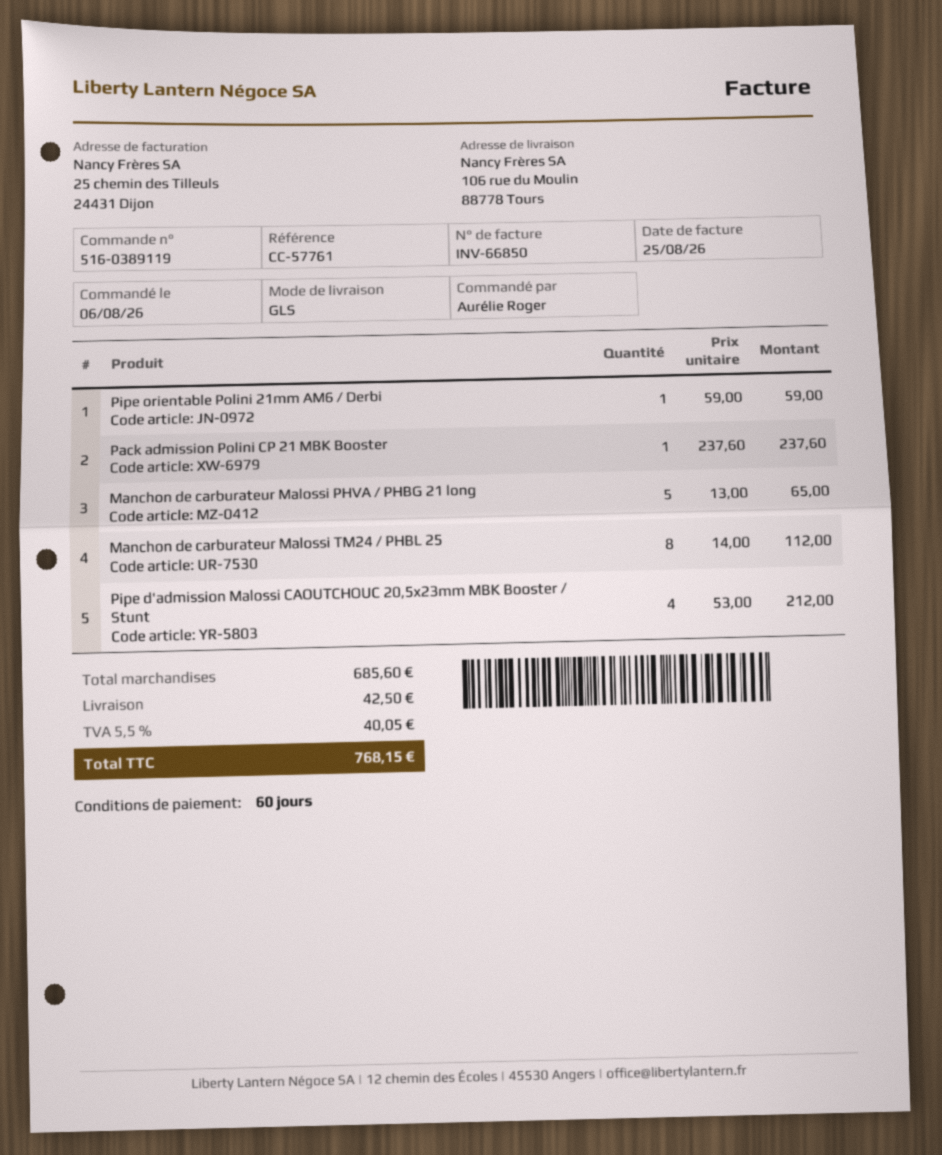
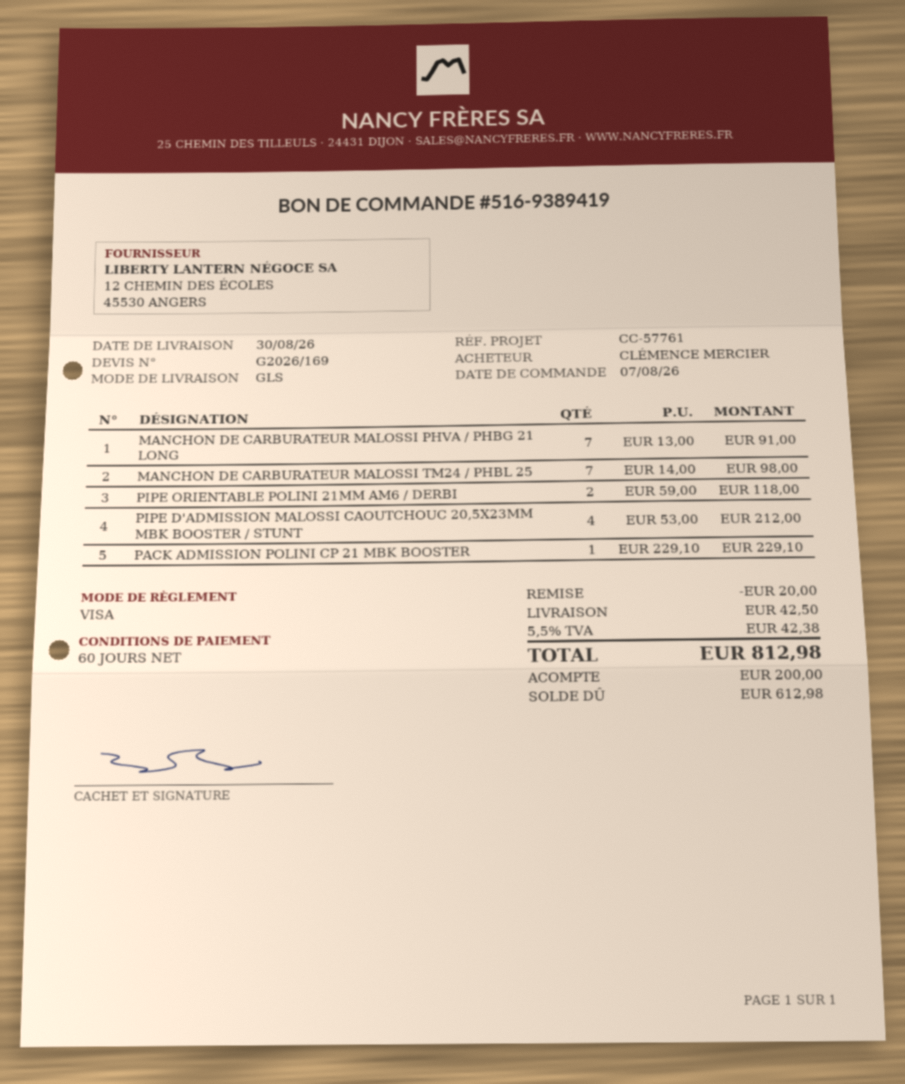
order number: 516-0389119 -> 516-9389419
order date: 2026-08-06 -> 2026-08-07
ordered by: Aurélie Roger -> CLÉMENCE MERCIER
Pipe orientable Polini 21mm AM6 / Derbi: 1 x 59.00 = 59.00 -> 2 x 59.00 = 118.00
Pack admission Polini CP 21 MBK Booster: 1 x 237.60 = 237.60 -> 1 x 229.10 = 229.10
Manchon de carburateur Malossi PHVA / PHBG 21 long: 5 x 13.00 = 65.00 -> 7 x 13.00 = 91.00
Manchon de carburateur Malossi TM24 / PHBL 25: 8 x 14.00 = 112.00 -> 7 x 14.00 = 98.00
discount: none -> 20.00
tax: 5.5% = 40.05 -> 5.5% = 42.38
total: 768.15 -> 812.98

